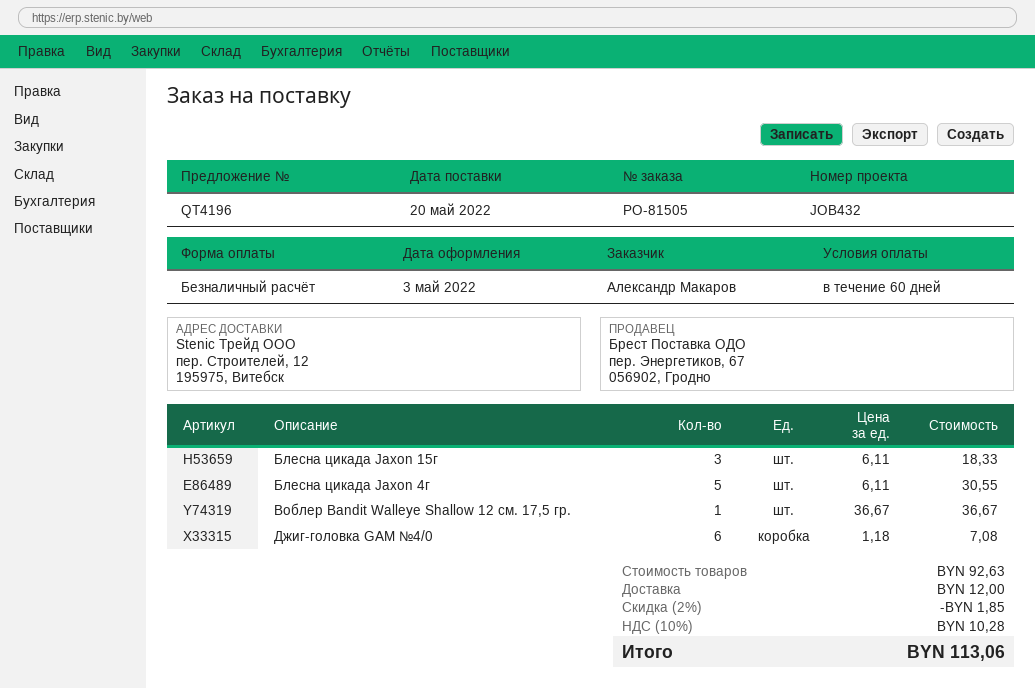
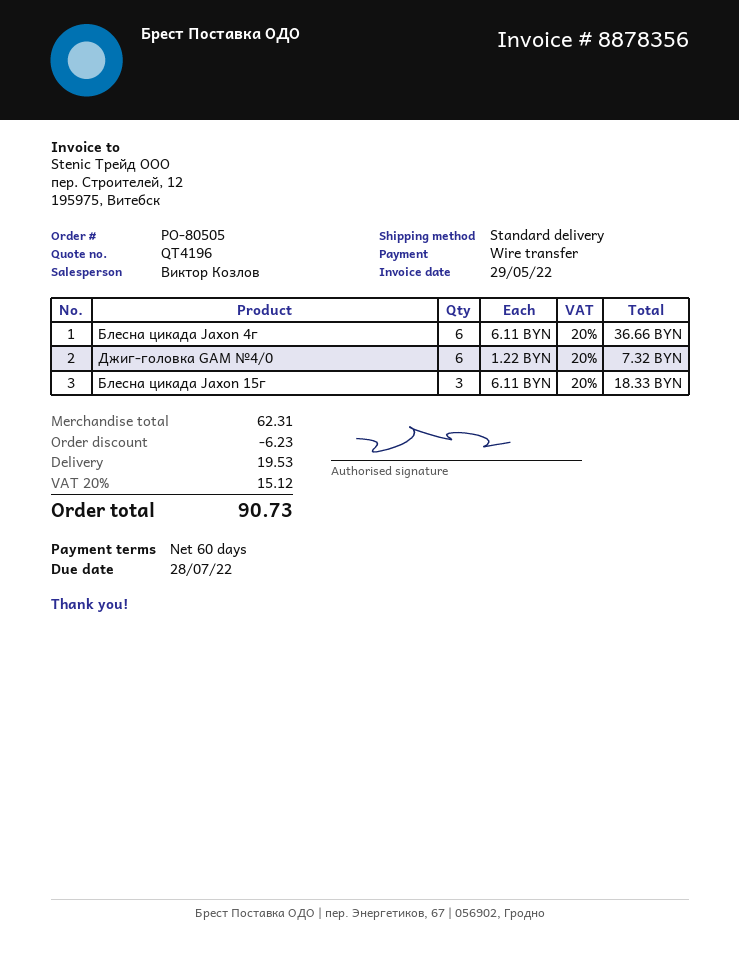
order number: PO-81505 -> PO-80505
Блесна цикада Jaxon 4г: 5 x 6.11 = 30.55 -> 6 x 6.11 = 36.66
Воблер Bandit Walleye Shallow 12 см. 17,5 гр.: 1 x 36.67 = 36.67 -> none
Джиг-головка GAM №4/0: 6 x 1.18 = 7.08 -> 6 x 1.22 = 7.32
subtotal: 92.63 -> 62.31
discount: 1.85 -> 6.23
shipping: 12.00 -> 19.53
tax: 10% = 10.28 -> 20% = 15.12
total: 113.06 -> 90.73

